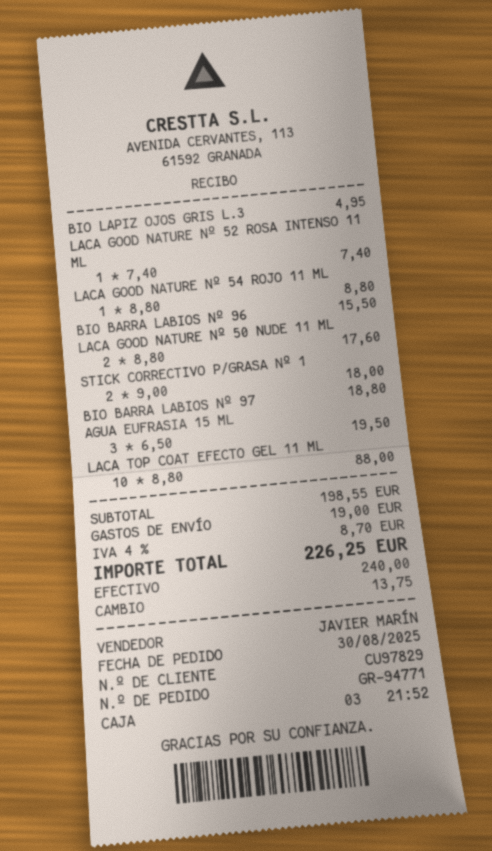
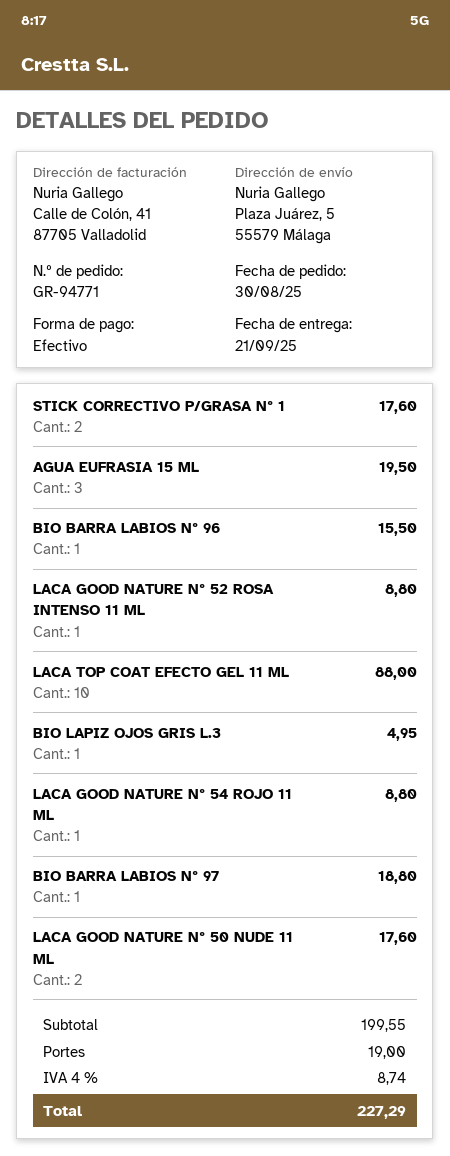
LACA GOOD NATURE Nº 52 ROSA INTENSO 11 ML: 1 for 7.40 -> 1 for 8.80
STICK CORRECTIVO P/GRASA Nº 1: 2 for 18.00 -> 2 for 17.60
subtotal: 198.55 -> 199.55
tax: 4% = 8.70 -> 4% = 8.74
total: 226.25 -> 227.29

